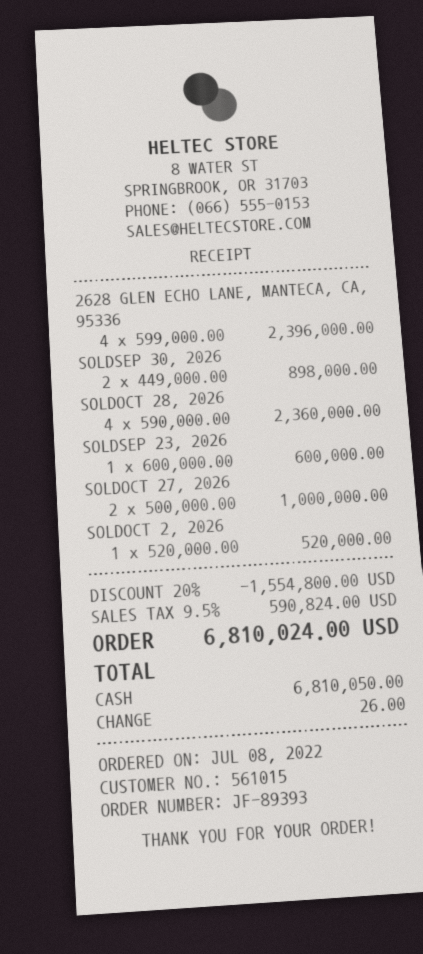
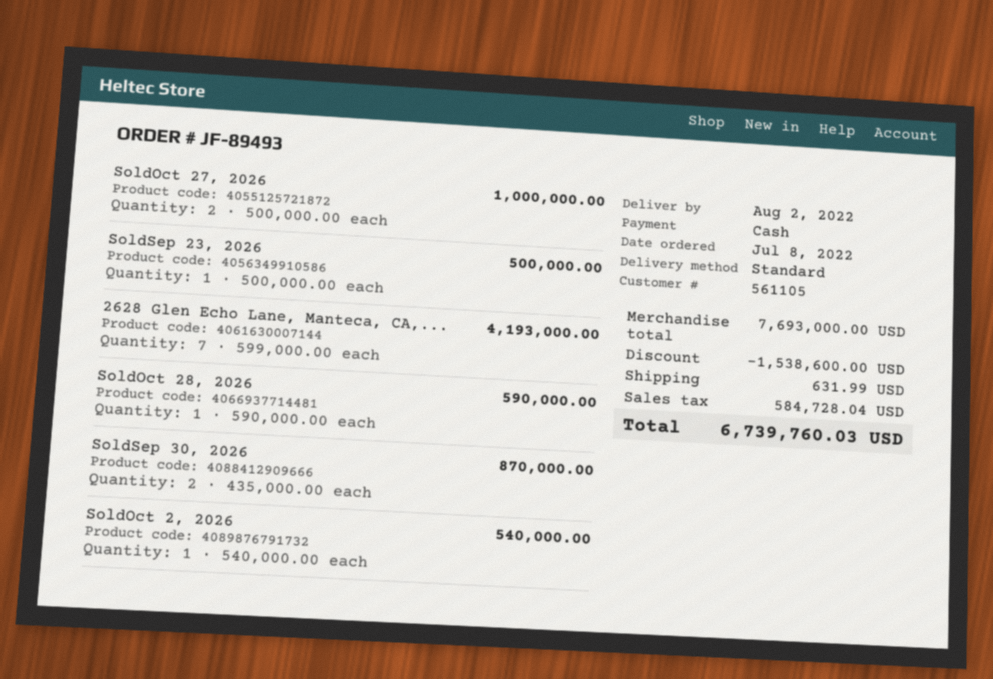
order number: JF-89393 -> JF-89493
customer number: 561015 -> 561105
2628 GLEN ECHO LANE, MANTECA, CA, 95336: 4 x 599000.00 = 2396000.00 -> 7 x 599000.00 = 4193000.00
SOLDSEP 30, 2026: 2 x 449000.00 = 898000.00 -> 2 x 435000.00 = 870000.00
SOLDOCT 28, 2026: 4 x 590000.00 = 2360000.00 -> 1 x 590000.00 = 590000.00
SOLDSEP 23, 2026: 1 x 600000.00 = 600000.00 -> 1 x 500000.00 = 500000.00
SOLDOCT 2, 2026: 1 x 520000.00 = 520000.00 -> 1 x 540000.00 = 540000.00
discount: 1554800.00 -> 1538600.00
shipping: none -> 631.99
tax: 590824.00 -> 584728.04
total: 6810024.00 -> 6739760.03

